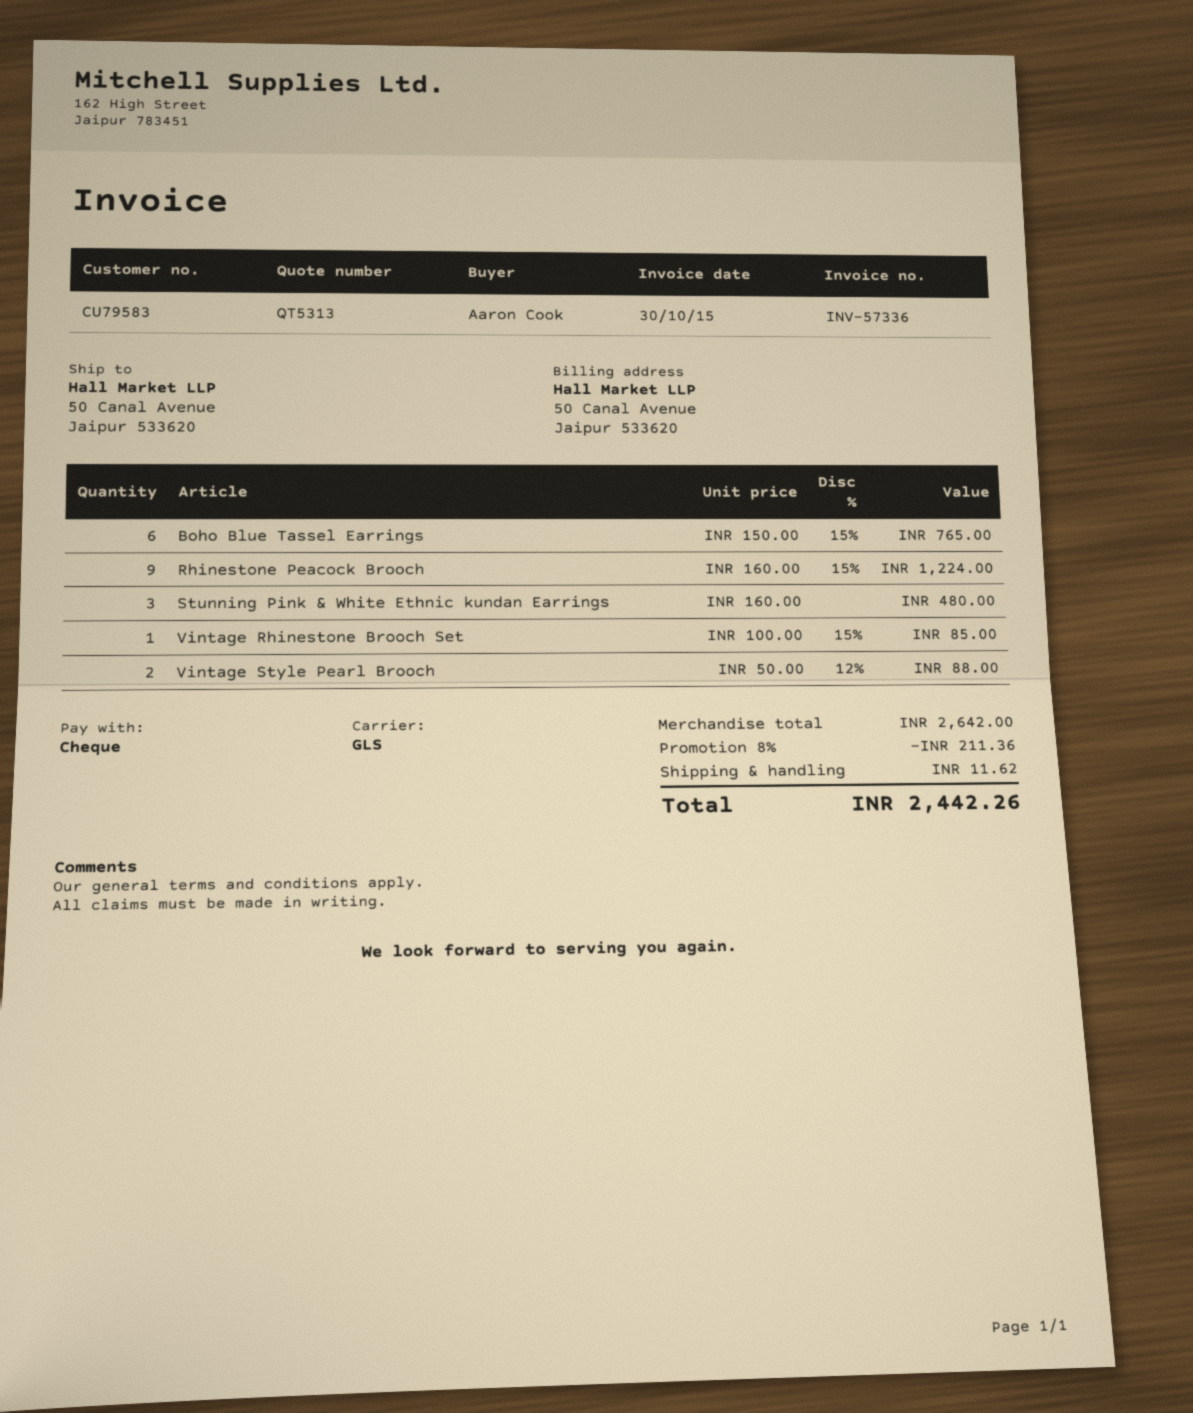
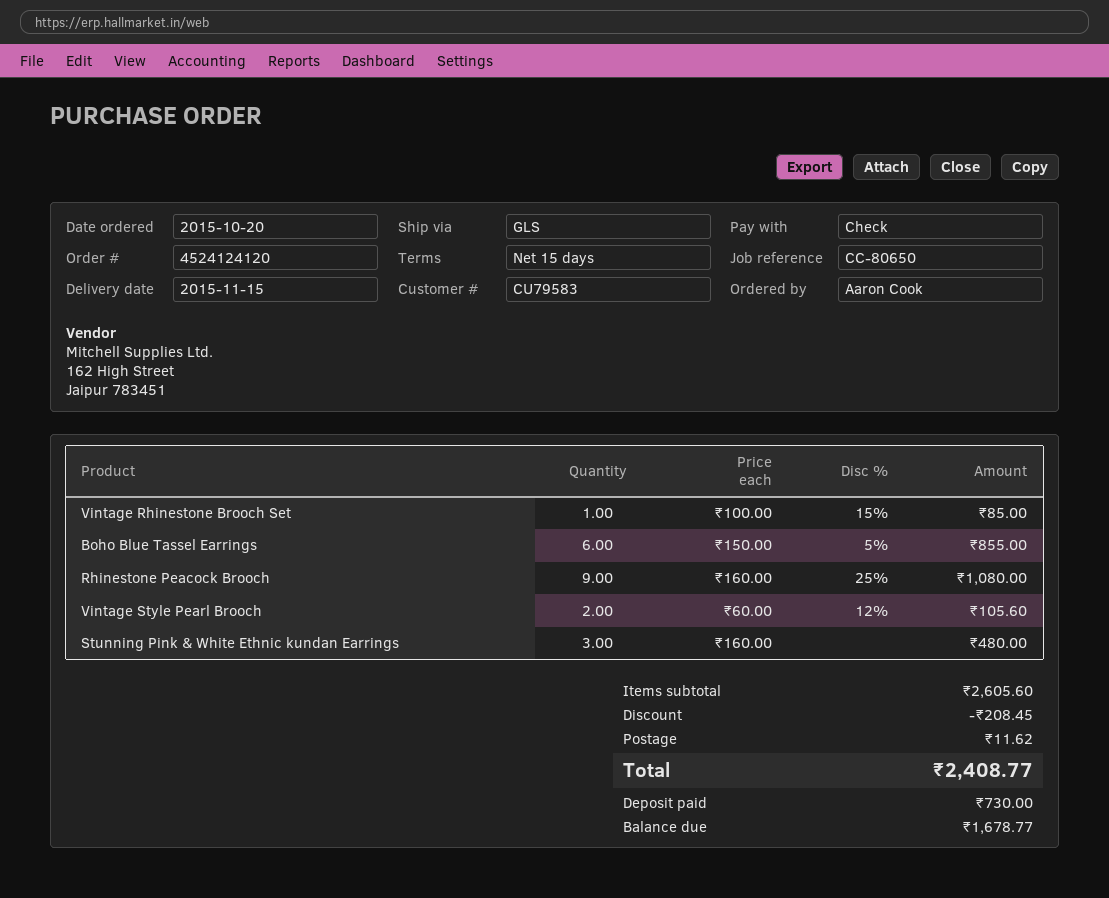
Boho Blue Tassel Earrings: 6 x 150.00 - 15% = 765.00 -> 6 x 150.00 - 5% = 855.00
Rhinestone Peacock Brooch: 9 x 160.00 - 15% = 1224.00 -> 9 x 160.00 - 25% = 1080.00
Vintage Style Pearl Brooch: 2 x 50.00 - 12% = 88.00 -> 2 x 60.00 - 12% = 105.60
subtotal: 2642.00 -> 2605.60
discount: 211.36 -> 208.45
total: 2442.26 -> 2408.77

